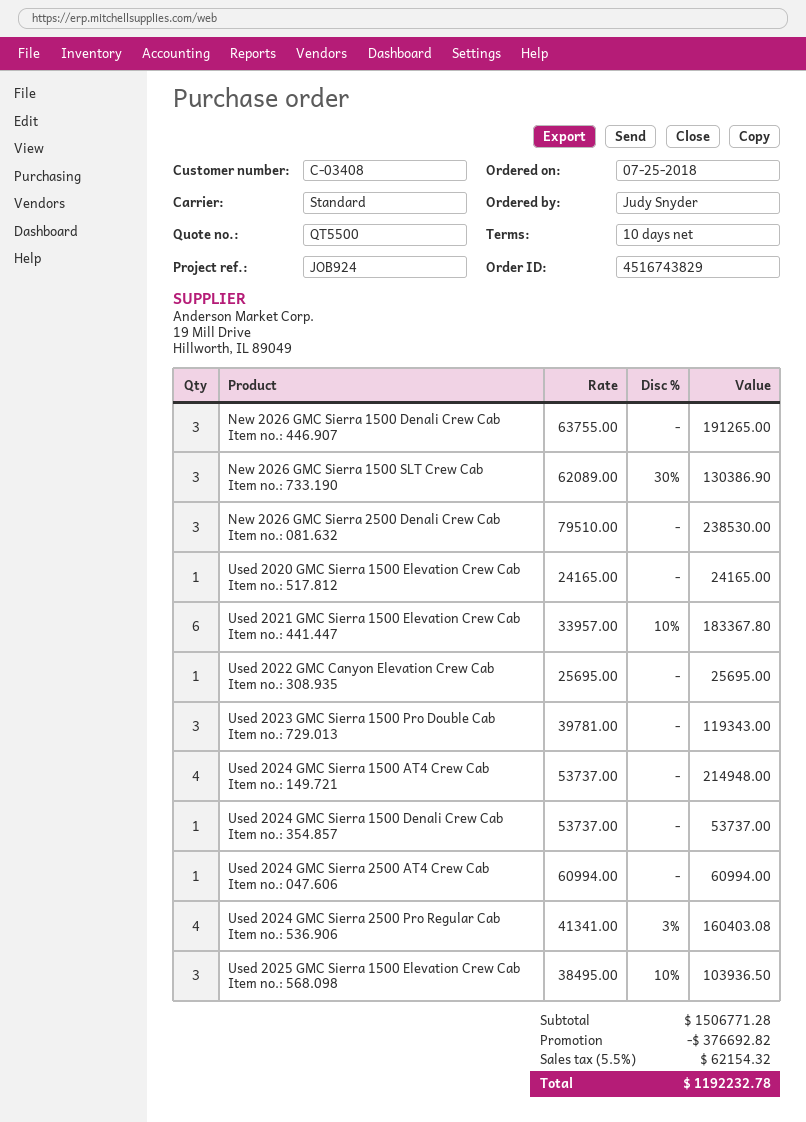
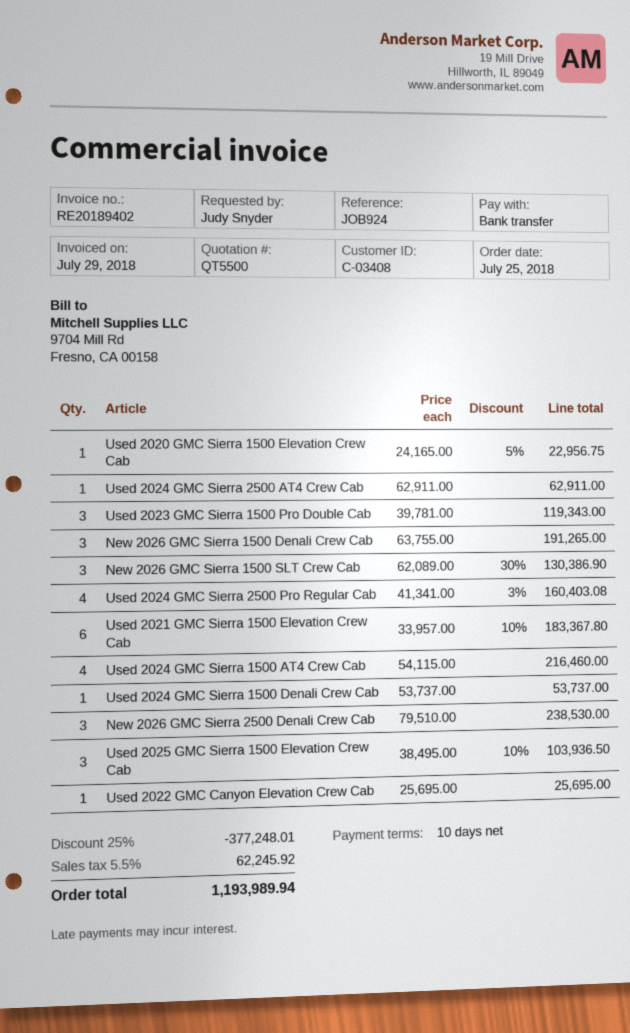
Used 2020 GMC Sierra 1500 Elevation Crew Cab: 1 x 24165.00 = 24165.00 -> 1 x 24165.00 - 5% = 22956.75
Used 2024 GMC Sierra 1500 AT4 Crew Cab: 4 x 53737.00 = 214948.00 -> 4 x 54115.00 = 216460.00
Used 2024 GMC Sierra 2500 AT4 Crew Cab: 1 x 60994.00 = 60994.00 -> 1 x 62911.00 = 62911.00
discount: 376692.82 -> 377248.01
tax: 5.5% = 62154.32 -> 5.5% = 62245.92
total: 1192232.78 -> 1193989.94

